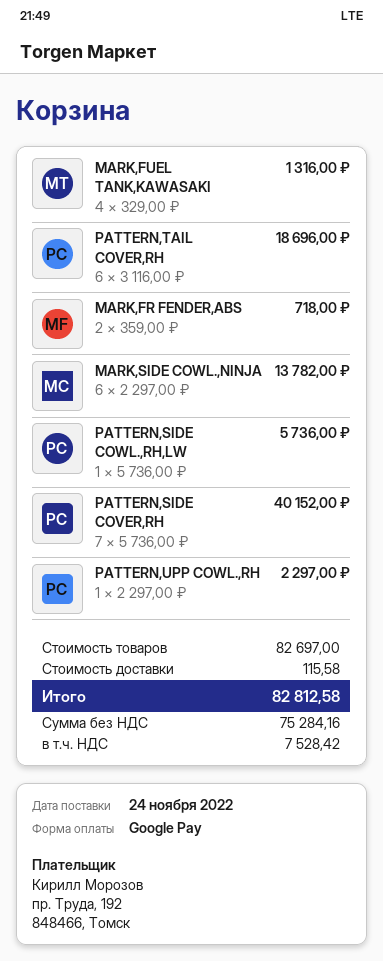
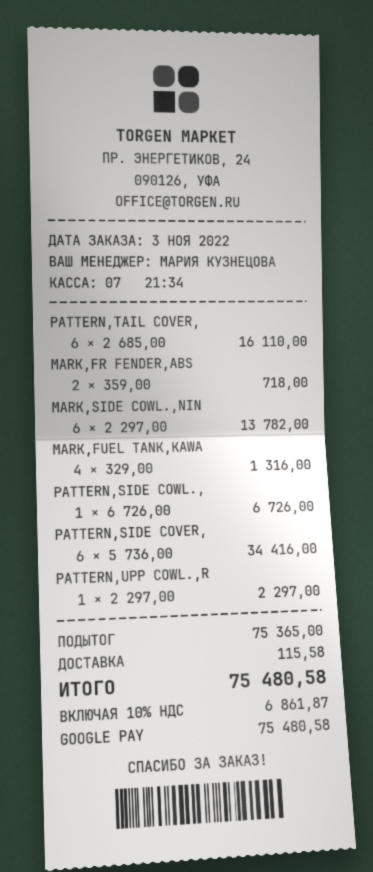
PATTERN,TAIL COVER,RH: 6 x 3116.00 = 18696.00 -> 6 x 2685.00 = 16110.00
PATTERN,SIDE COWL.,RH,LW: 1 x 5736.00 = 5736.00 -> 1 x 6726.00 = 6726.00
PATTERN,SIDE COVER,RH: 7 x 5736.00 = 40152.00 -> 6 x 5736.00 = 34416.00
subtotal: 82697.00 -> 75365.00
tax: 7528.42 -> 6861.87
total: 82812.58 -> 75480.58

